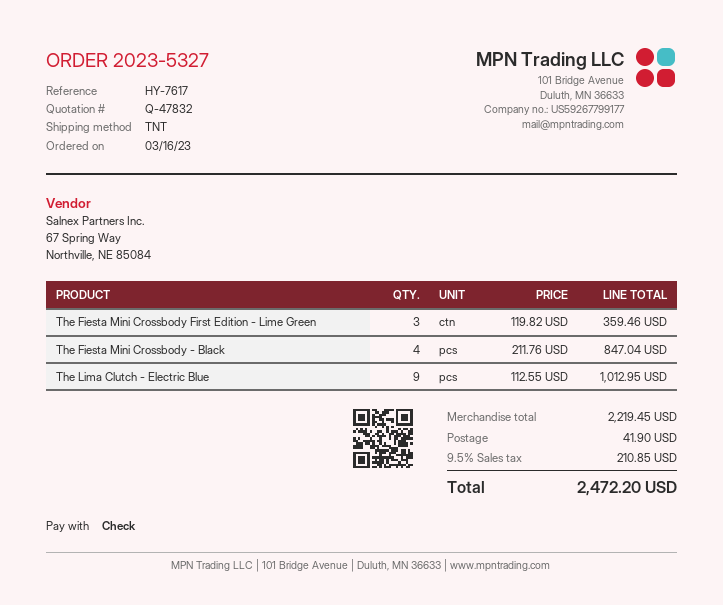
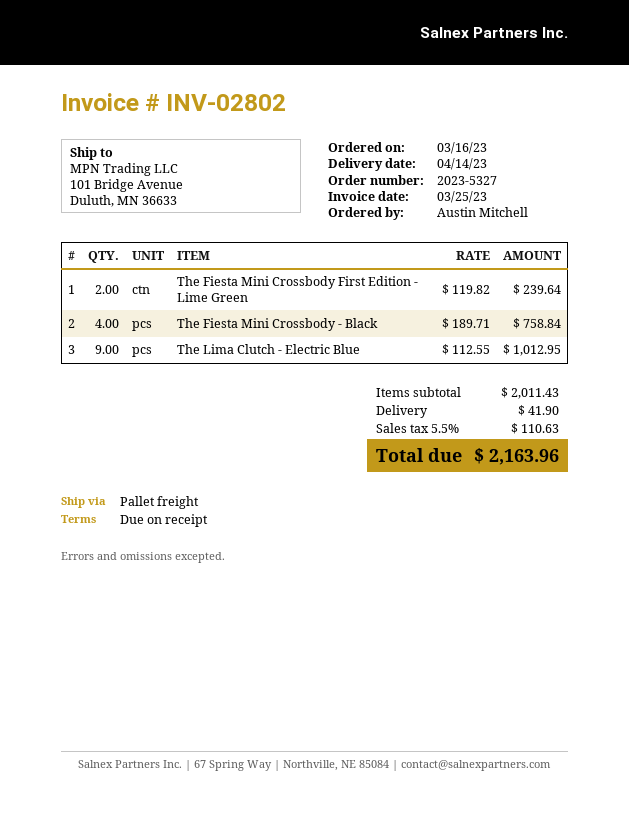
shipping method: TNT -> pallet freight
The Fiesta Mini Crossbody First Edition - Lime Green: 3 x 119.82 = 359.46 -> 2 x 119.82 = 239.64
The Fiesta Mini Crossbody - Black: 4 x 211.76 = 847.04 -> 4 x 189.71 = 758.84
subtotal: 2219.45 -> 2011.43
tax: 9.5% = 210.85 -> 5.5% = 110.63
total: 2472.20 -> 2163.96

